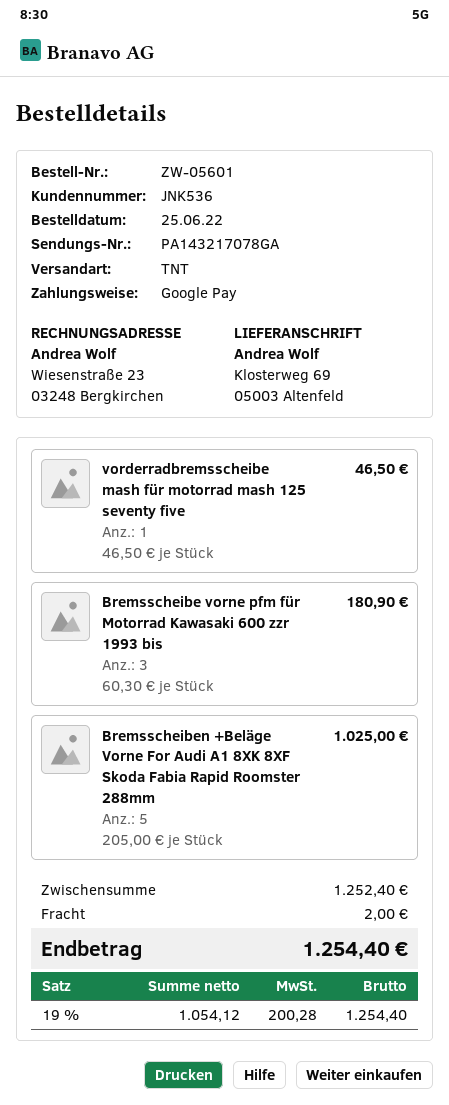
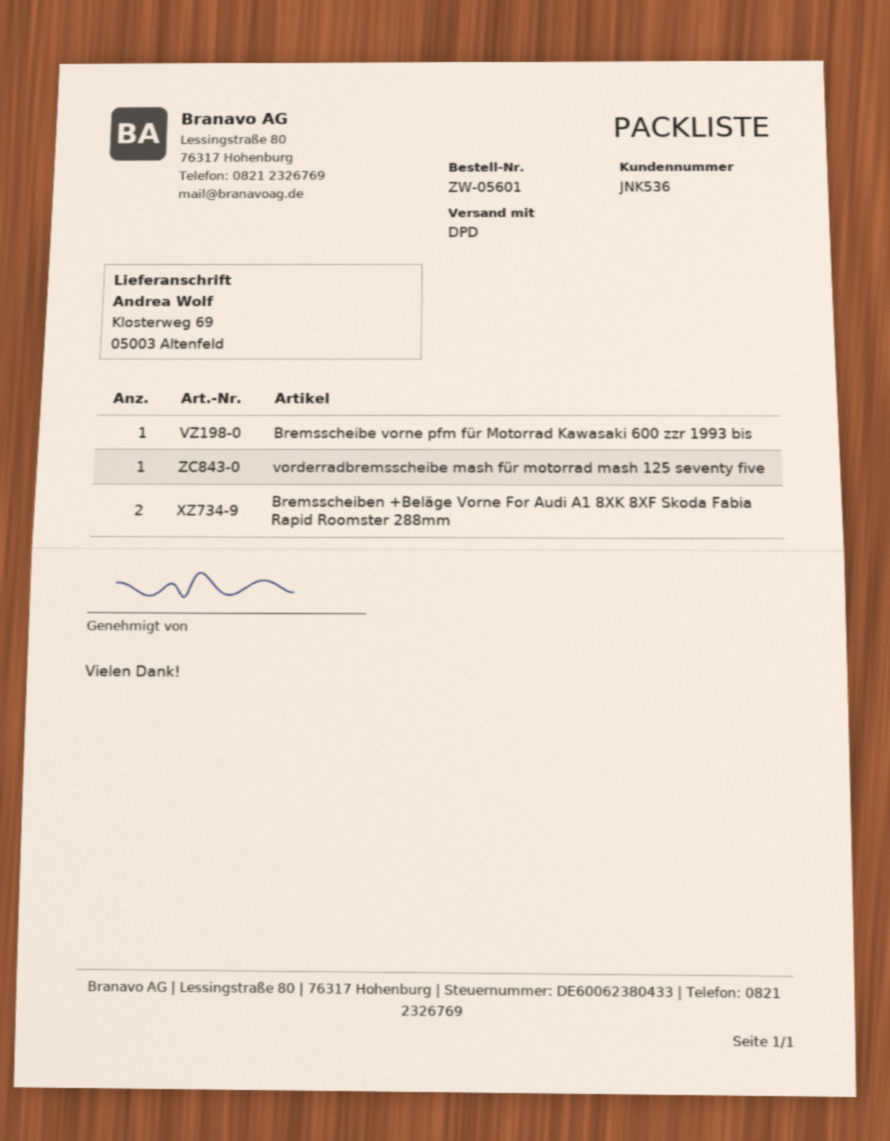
shipping method: TNT -> DPD
Bremsscheibe vorne pfm für Motorrad Kawasaki 600 zzr 1993 bis: 3 -> 1
Bremsscheiben +Beläge Vorne For Audi A1 8XK 8XF Skoda Fabia Rapid Roomster 288mm: 5 -> 2

